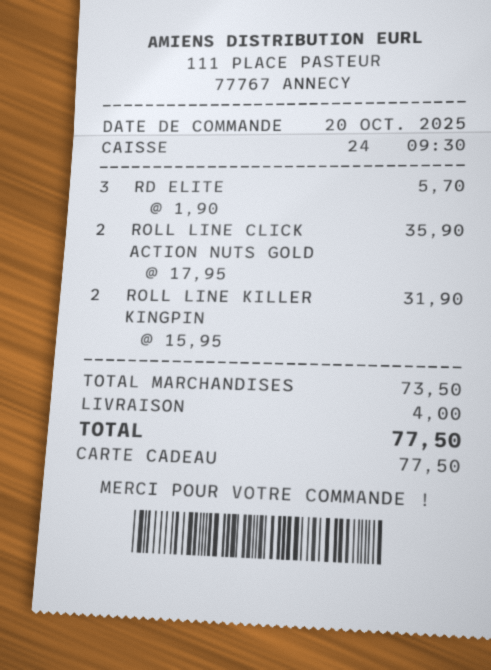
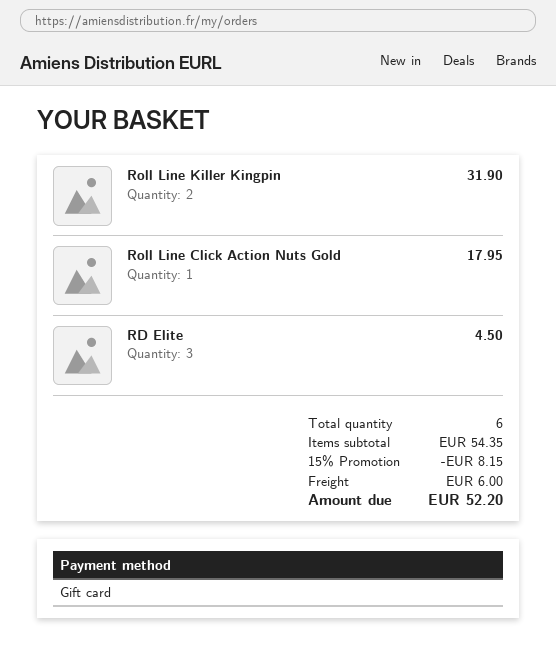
RD ELITE: 3 for 5.70 -> 3 for 4.50
ROLL LINE CLICK ACTION NUTS GOLD: 2 for 35.90 -> 1 for 17.95
subtotal: 73.50 -> 54.35
discount: none -> 15% = 8.15
shipping: 4.00 -> 6.00
total: 77.50 -> 52.20

